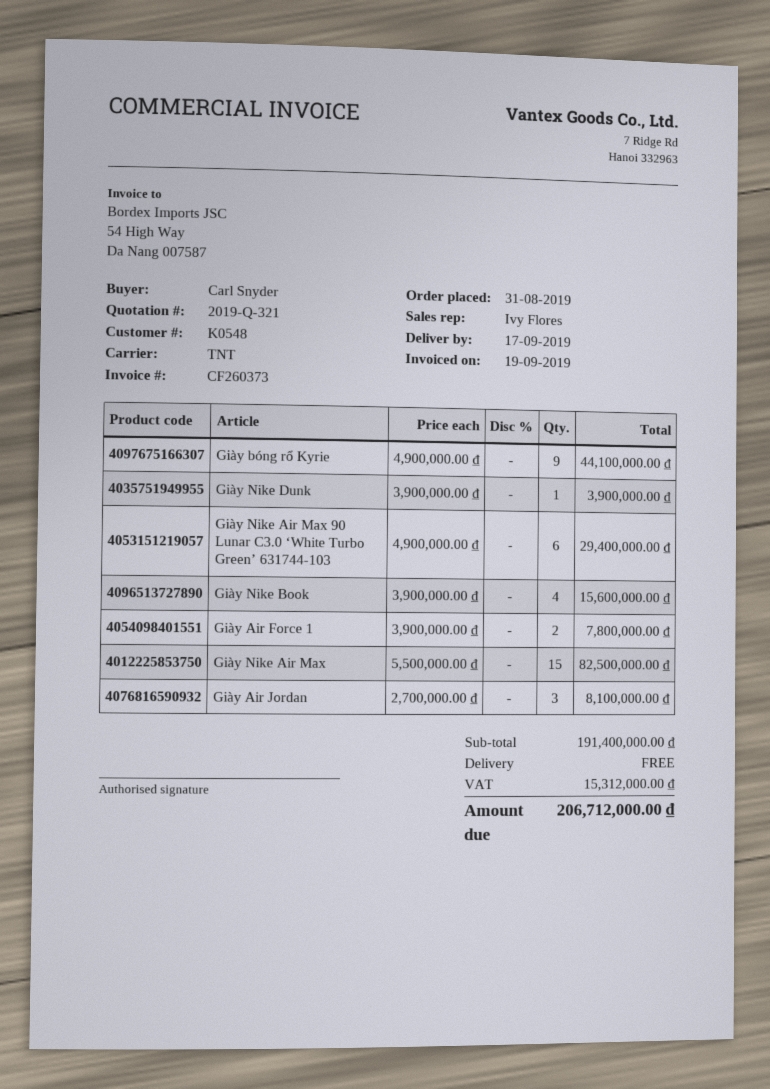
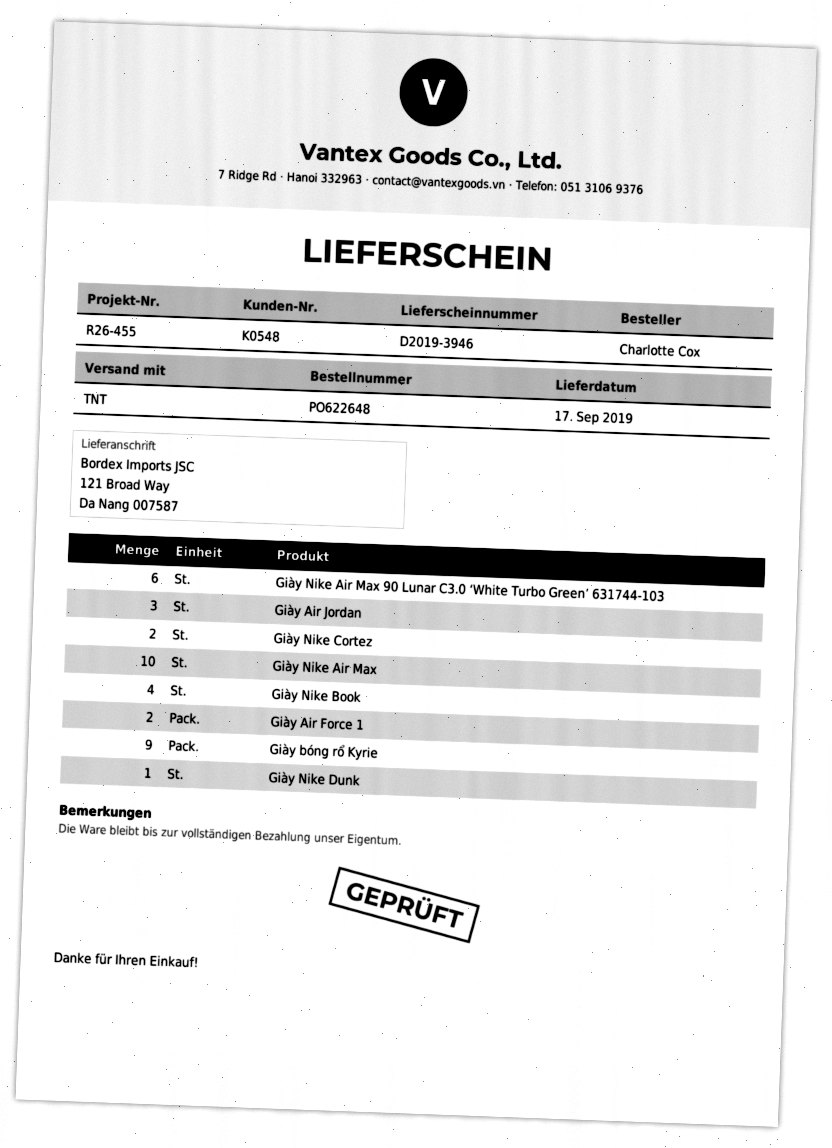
ordered by: Carl Snyder -> Charlotte Cox
Giày Nike Air Max: 15 -> 10
Giày Nike Cortez: none -> 2

